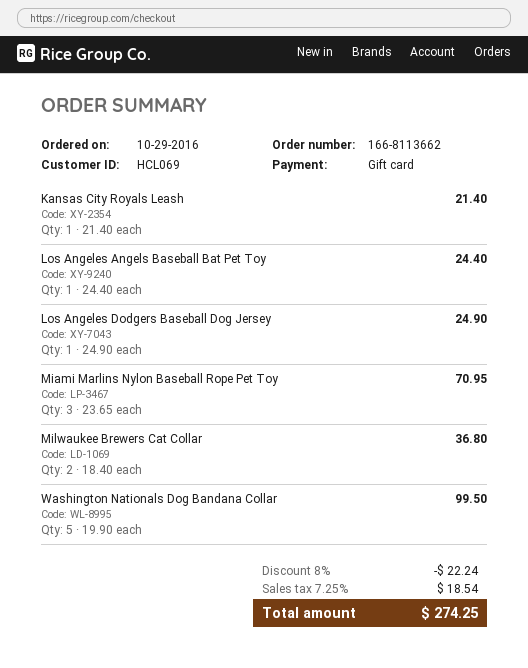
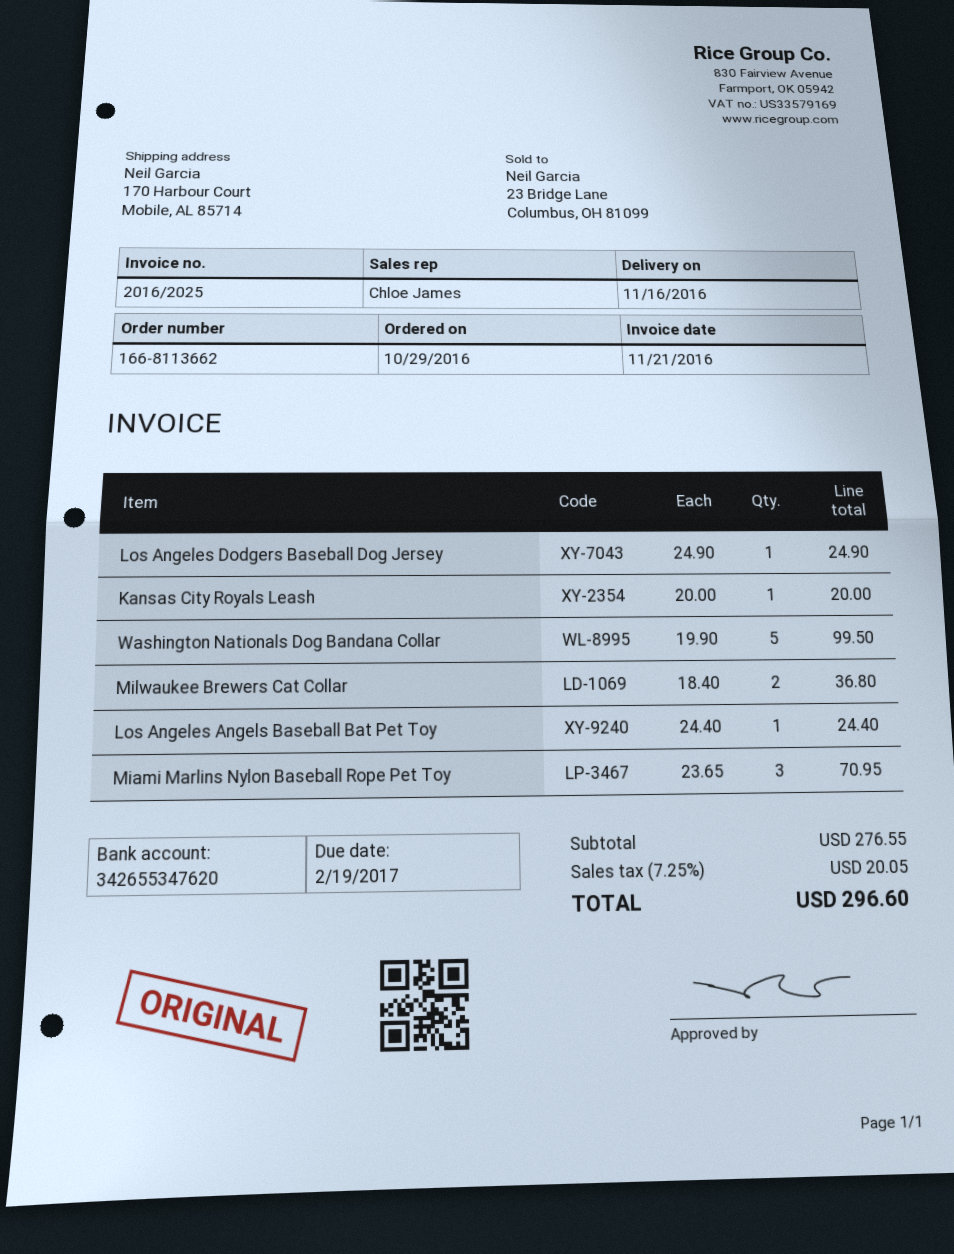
Kansas City Royals Leash: 1 x 21.40 = 21.40 -> 1 x 20.00 = 20.00
discount: 8% = 22.24 -> none
tax: 7.25% = 18.54 -> 7.25% = 20.05
total: 274.25 -> 296.60

